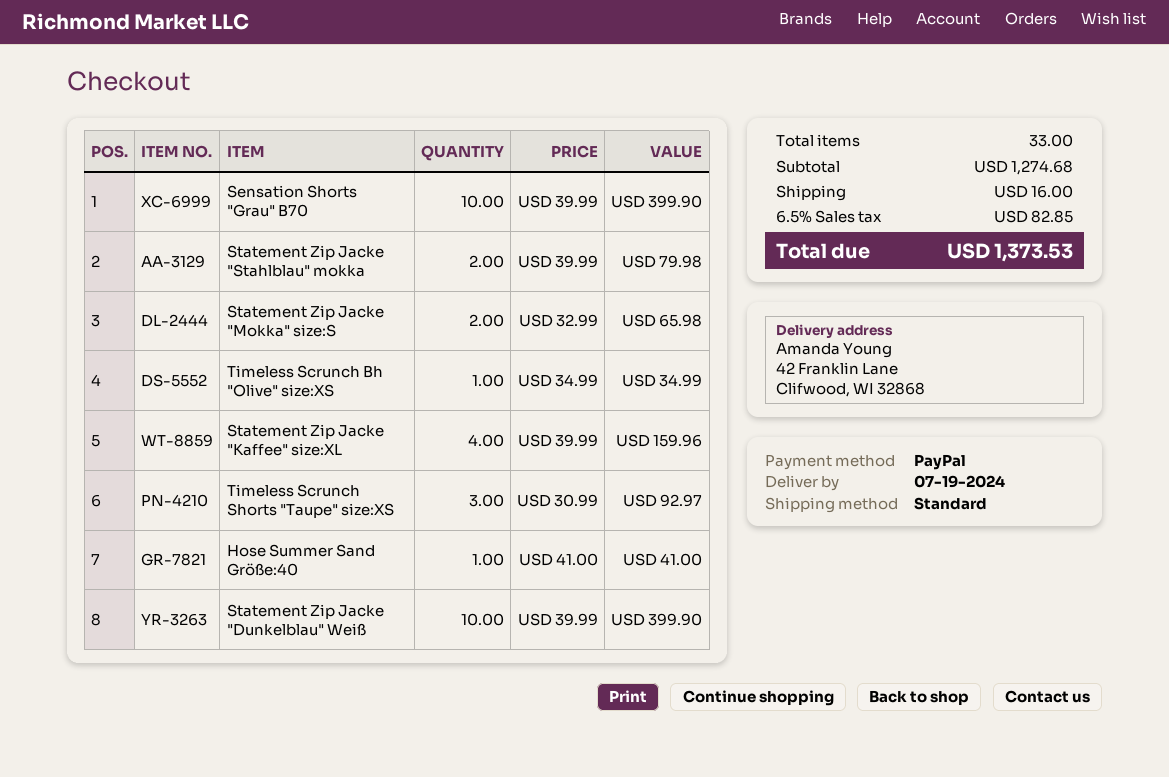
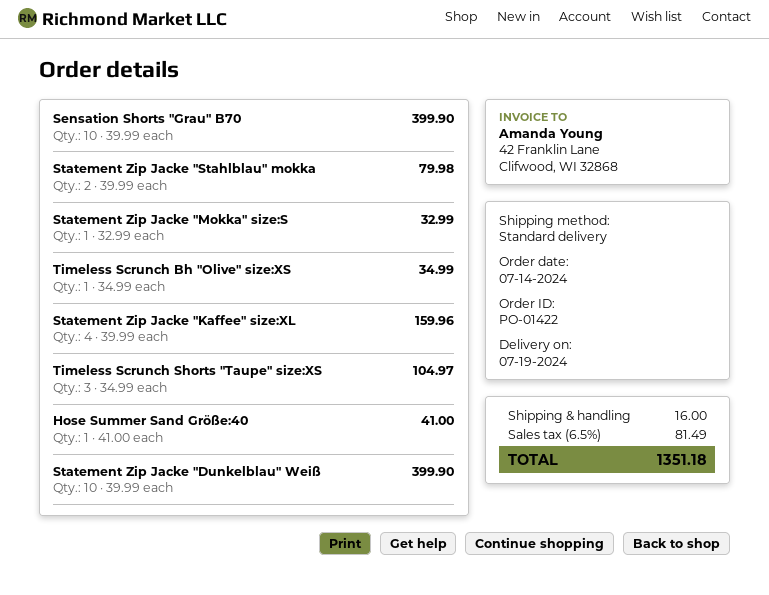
Statement Zip Jacke "Mokka" size:S: 2 x 32.99 = 65.98 -> 1 x 32.99 = 32.99
Timeless Scrunch Shorts "Taupe" size:XS: 3 x 30.99 = 92.97 -> 3 x 34.99 = 104.97
tax: 6.5% = 82.85 -> 6.5% = 81.49
total: 1373.53 -> 1351.18

